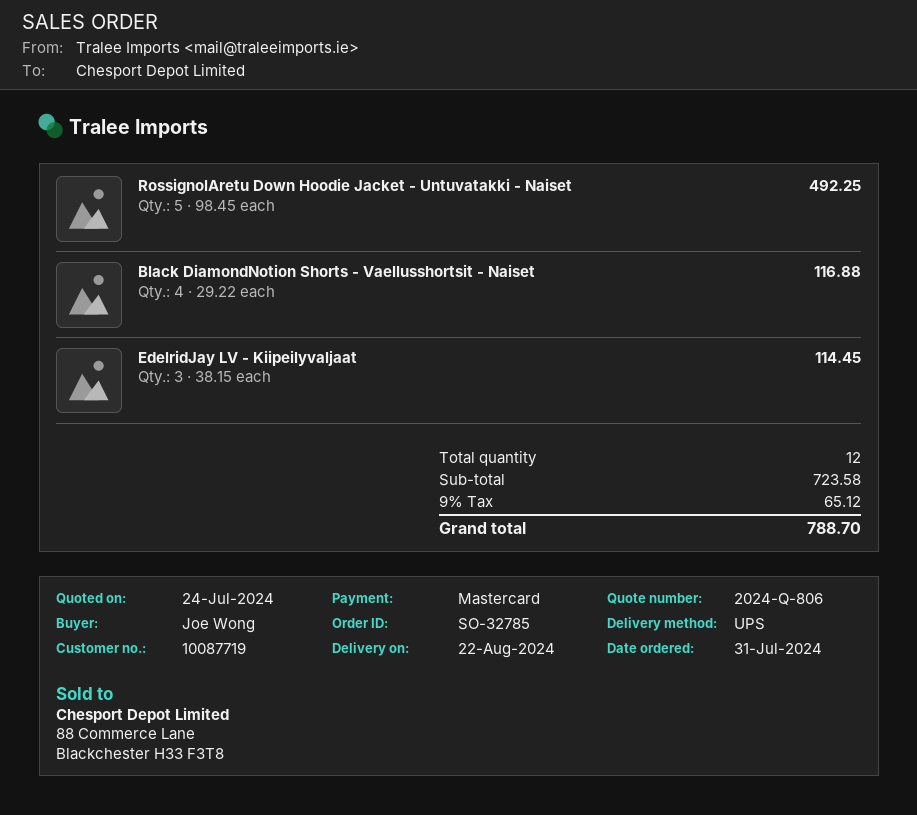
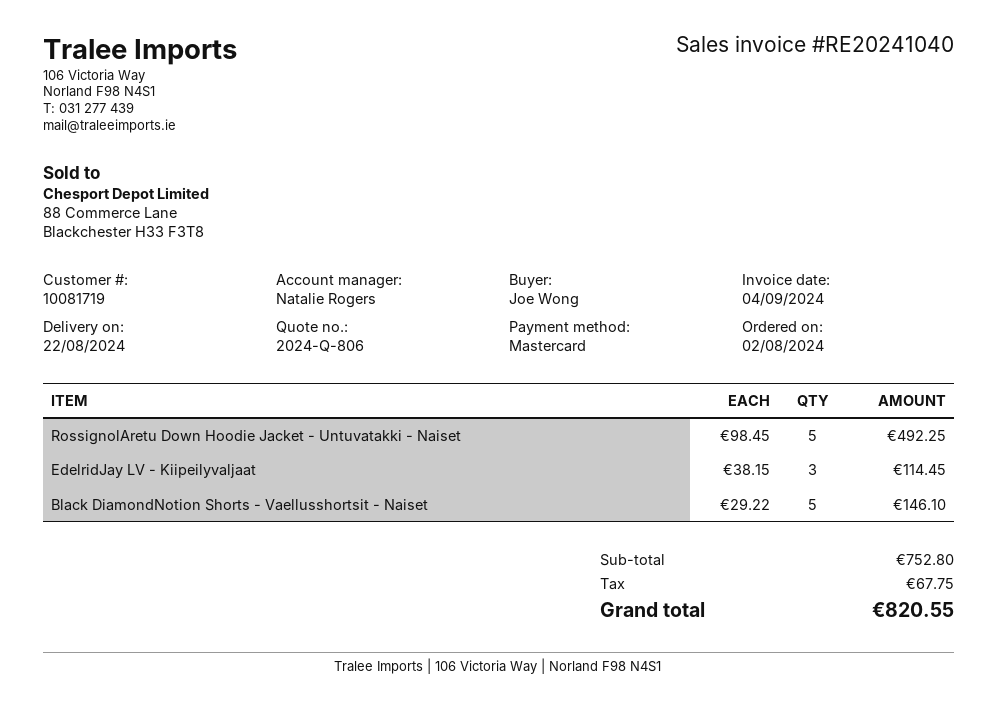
order date: 2024-07-31 -> 2024-08-02
customer number: 10087719 -> 10081719
Black DiamondNotion Shorts - Vaellusshortsit - Naiset: 4 x 29.22 = 116.88 -> 5 x 29.22 = 146.10
subtotal: 723.58 -> 752.80
tax: 65.12 -> 67.75
total: 788.70 -> 820.55

